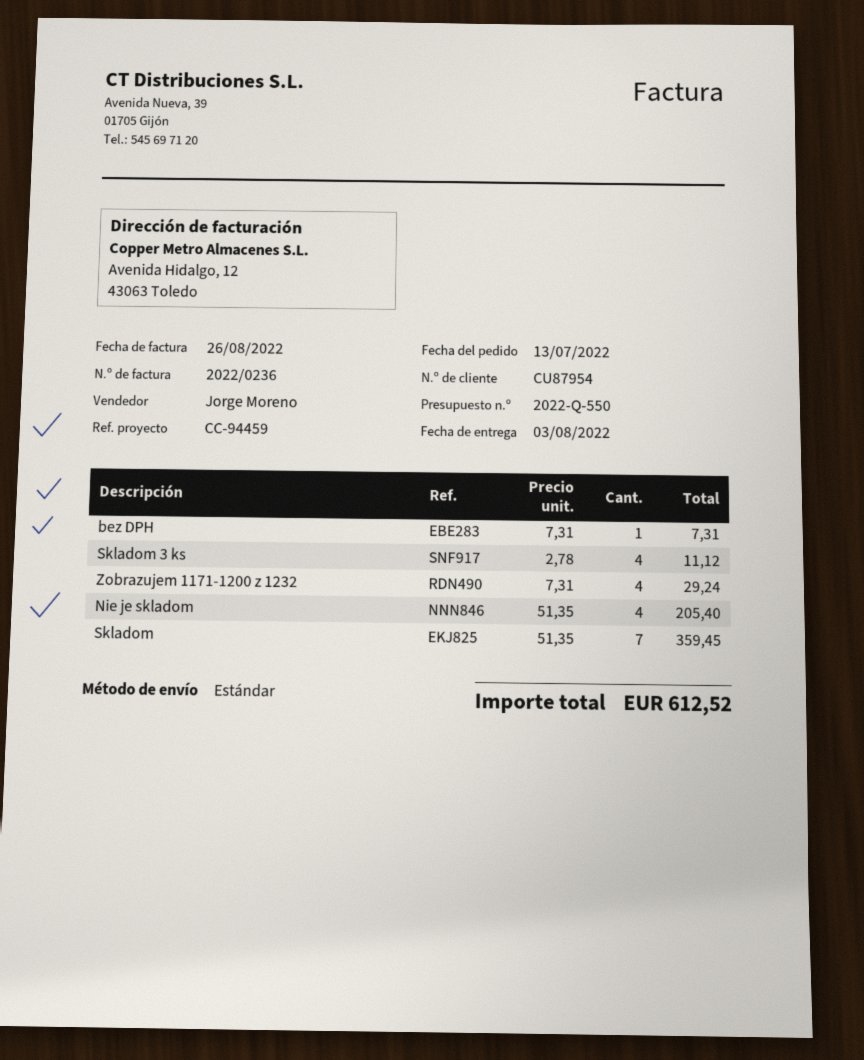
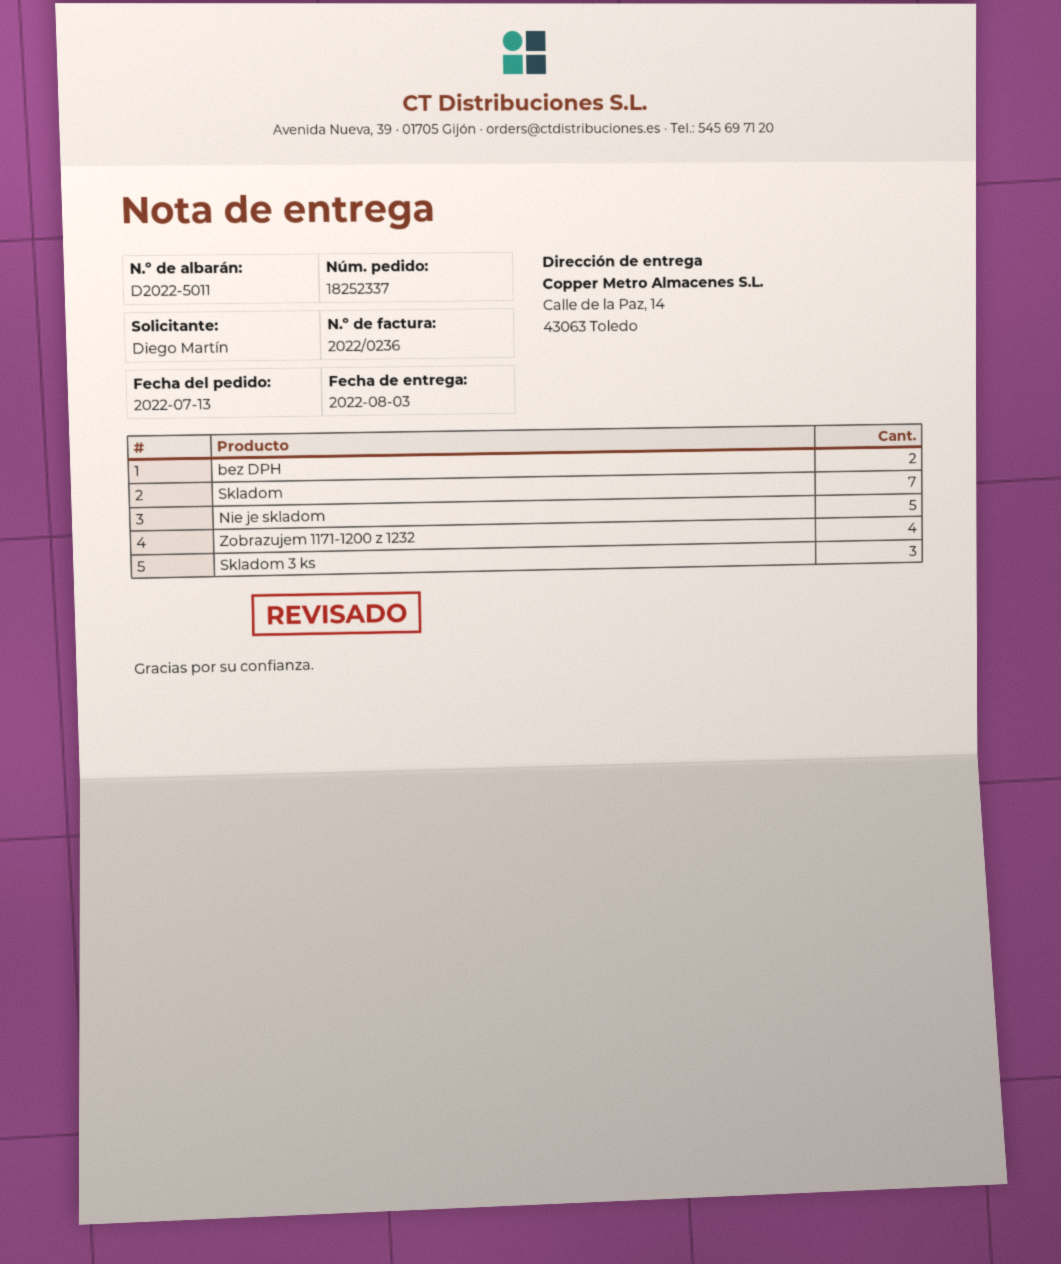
bez DPH: 1 -> 2
Skladom 3 ks: 4 -> 3
Nie je skladom: 4 -> 5

